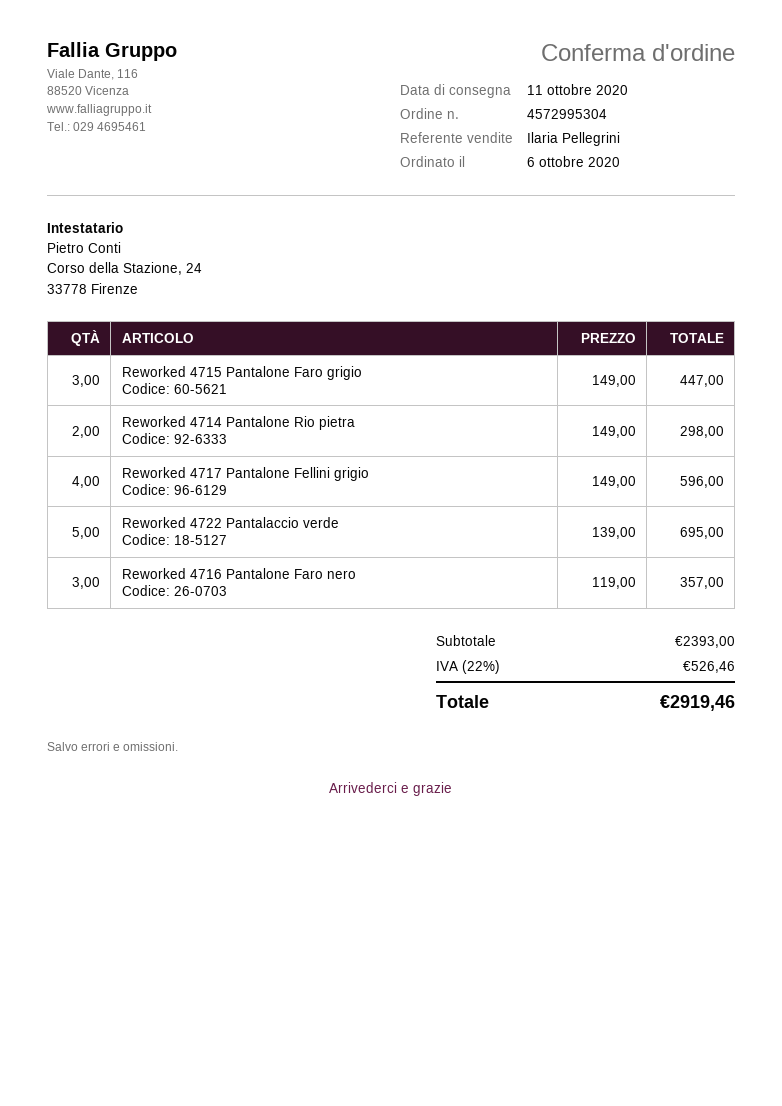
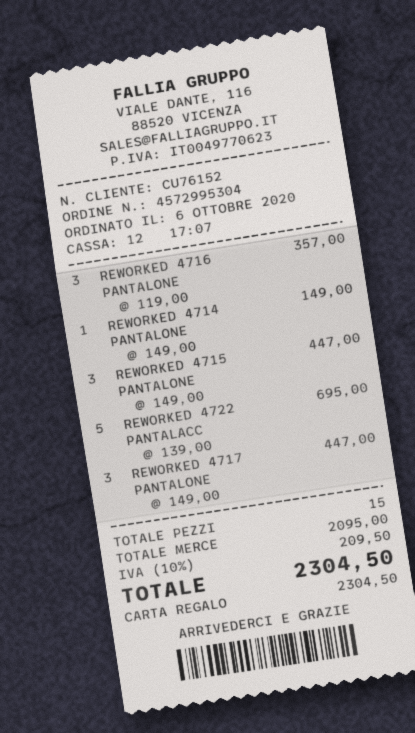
Reworked 4714 Pantalone Rio pietra: 2 x 149.00 = 298.00 -> 1 x 149.00 = 149.00
Reworked 4717 Pantalone Fellini grigio: 4 x 149.00 = 596.00 -> 3 x 149.00 = 447.00
subtotal: 2393.00 -> 2095.00
tax: 22% = 526.46 -> 10% = 209.50
total: 2919.46 -> 2304.50

